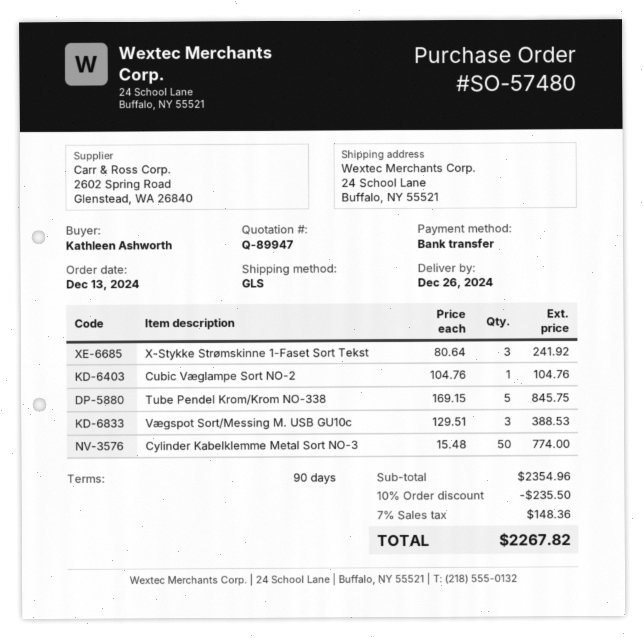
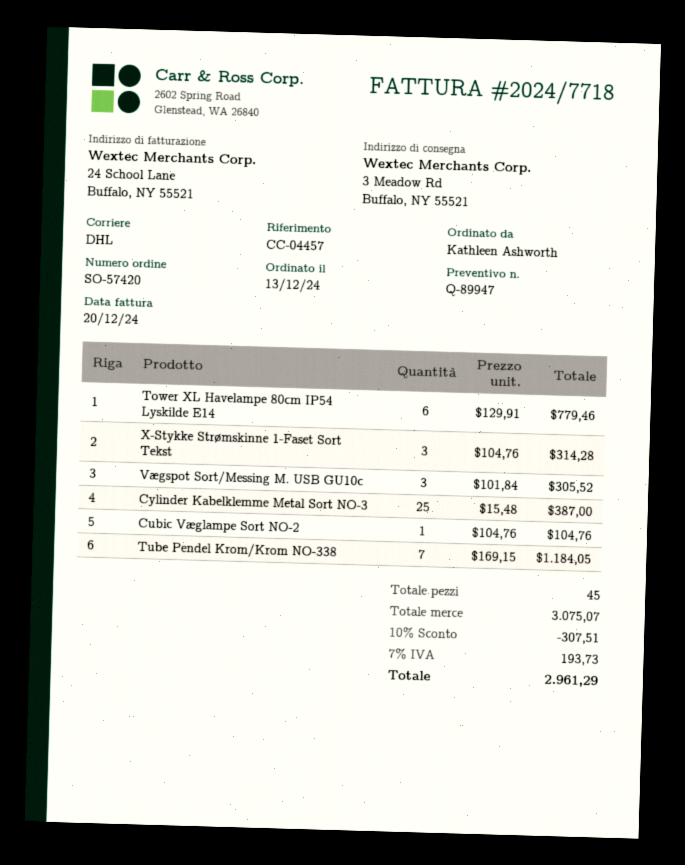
order number: SO-57480 -> SO-57420
shipping method: GLS -> DHL
ship to: 24 School Lane, Buffalo, NY 55521 -> 3 Meadow Rd, Buffalo, NY 55521
X-Stykke Strømskinne 1-Faset Sort Tekst: 3 x 80.64 = 241.92 -> 3 x 104.76 = 314.28
Tube Pendel Krom/Krom NO-338: 5 x 169.15 = 845.75 -> 7 x 169.15 = 1184.05
Vægspot Sort/Messing M. USB GU10c: 3 x 129.51 = 388.53 -> 3 x 101.84 = 305.52
Cylinder Kabelklemme Metal Sort NO-3: 50 x 15.48 = 774.00 -> 25 x 15.48 = 387.00
Tower XL Havelampe 80cm IP54 Lyskilde E14: none -> 6 x 129.91 = 779.46
subtotal: 2354.96 -> 3075.07
discount: 10% = 235.50 -> 10% = 307.51
tax: 7% = 148.36 -> 7% = 193.73
total: 2267.82 -> 2961.29

